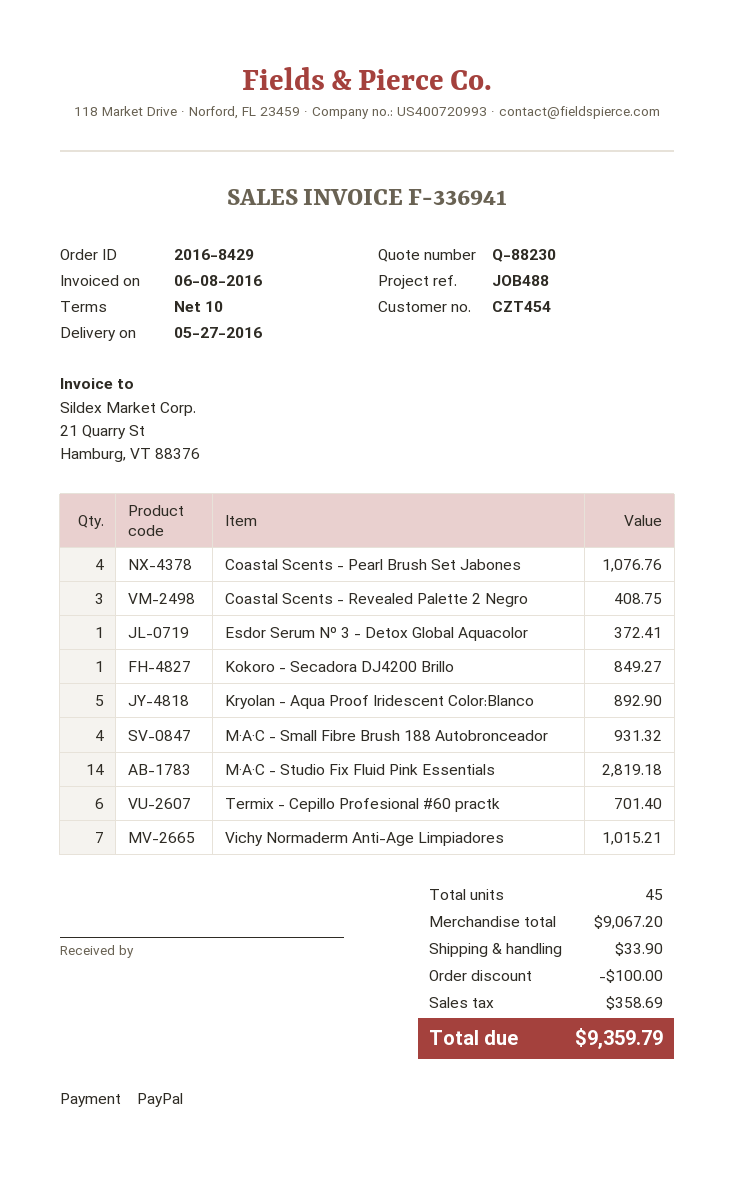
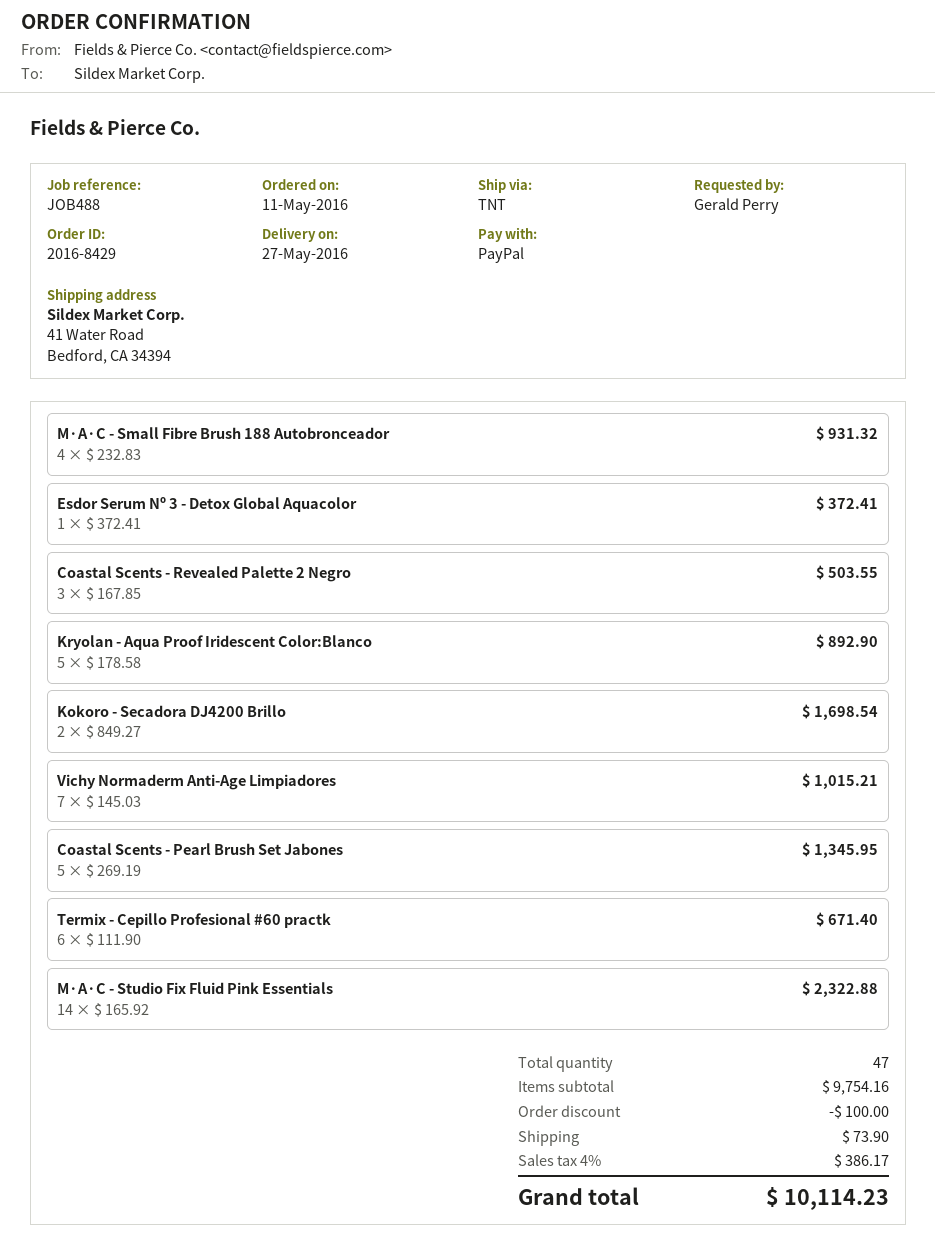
Coastal Scents - Pearl Brush Set Jabones: 4 for 1076.76 -> 5 for 1345.95
Coastal Scents - Revealed Palette 2 Negro: 3 for 408.75 -> 3 for 503.55
Kokoro - Secadora DJ4200 Brillo: 1 for 849.27 -> 2 for 1698.54
M·A·C - Studio Fix Fluid Pink Essentials: 14 for 2819.18 -> 14 for 2322.88
Termix - Cepillo Profesional #60 practk: 6 for 701.40 -> 6 for 671.40
total quantity: 45 -> 47
subtotal: 9067.20 -> 9754.16
shipping: 33.90 -> 73.90
tax: 358.69 -> 386.17
total: 9359.79 -> 10114.23

